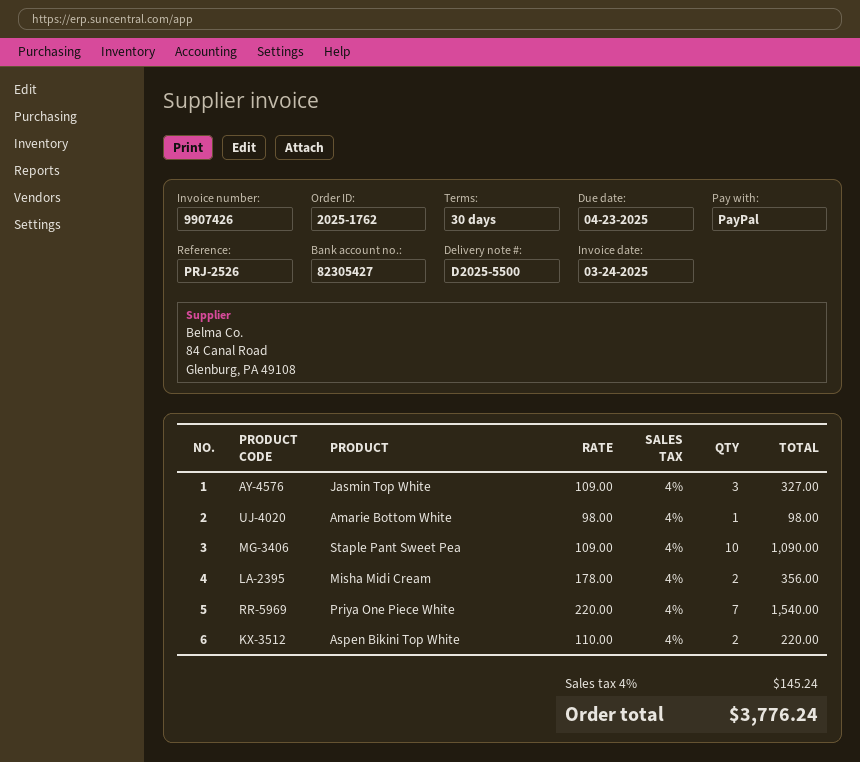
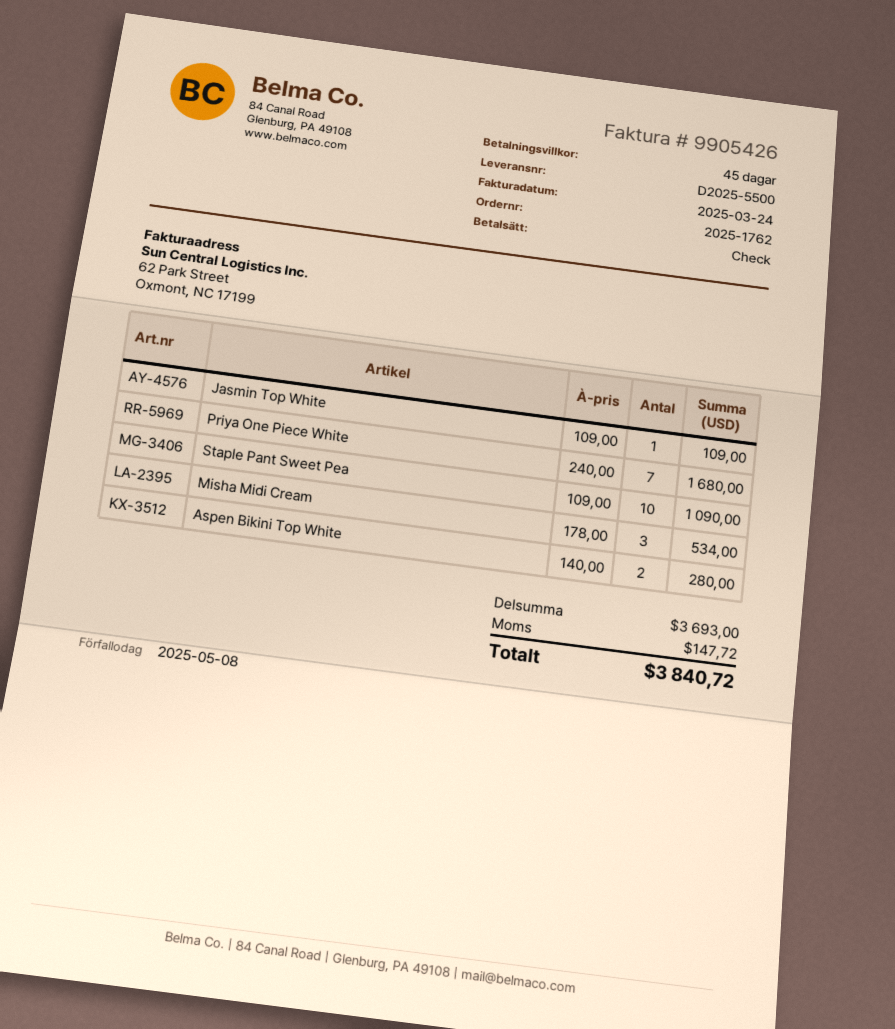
invoice number: 9907426 -> 9905426
payment terms: 30 days -> 45 days
due date: 2025-04-23 -> 2025-05-08
payment method: PayPal -> cheque
Jasmin Top White: 3 x 109.00 = 327.00 -> 1 x 109.00 = 109.00
Amarie Bottom White: 1 x 98.00 = 98.00 -> none
Misha Midi Cream: 2 x 178.00 = 356.00 -> 3 x 178.00 = 534.00
Priya One Piece White: 7 x 220.00 = 1540.00 -> 7 x 240.00 = 1680.00
Aspen Bikini Top White: 2 x 110.00 = 220.00 -> 2 x 140.00 = 280.00
tax: 145.24 -> 147.72
total: 3776.24 -> 3840.72

